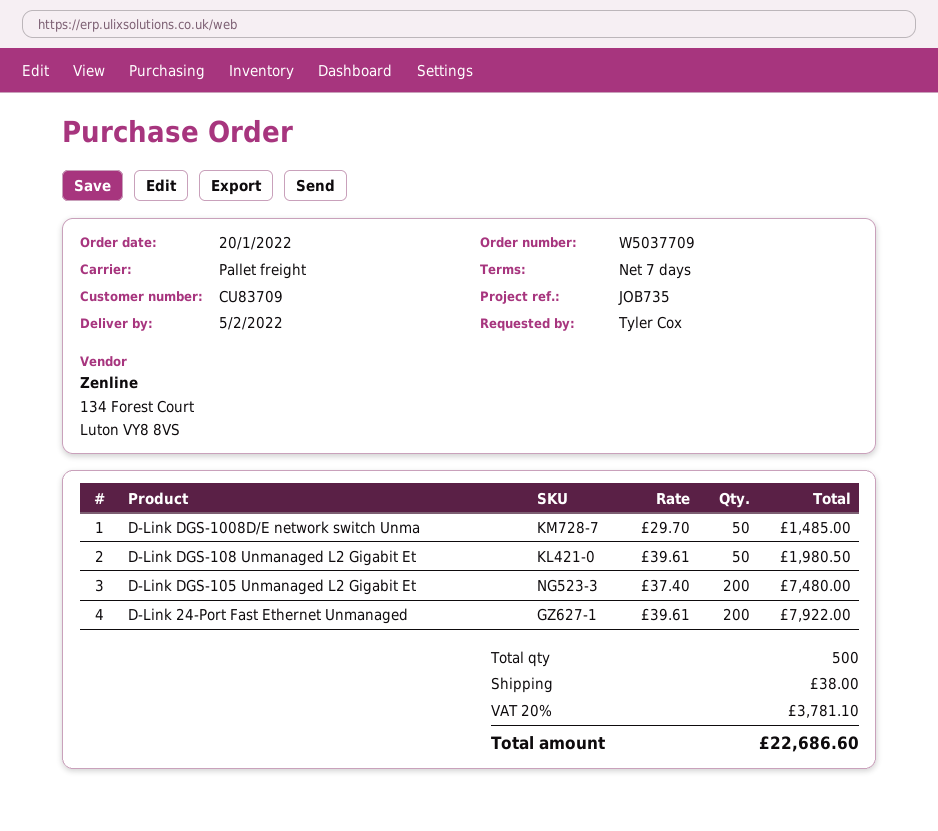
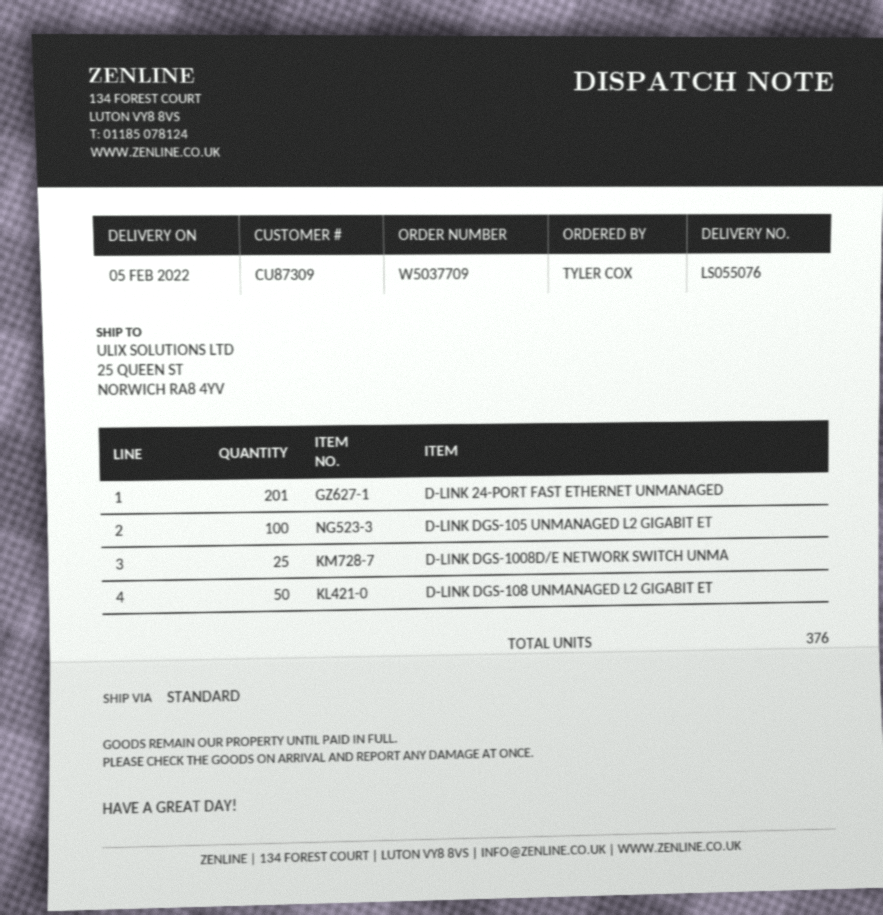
customer number: CU83709 -> CU87309
shipping method: pallet freight -> standard
D-Link DGS-1008D/E network switch Unma: 50 -> 25
D-Link DGS-105 Unmanaged L2 Gigabit Et: 200 -> 100
D-Link 24-Port Fast Ethernet Unmanaged: 200 -> 201
total quantity: 500 -> 376

